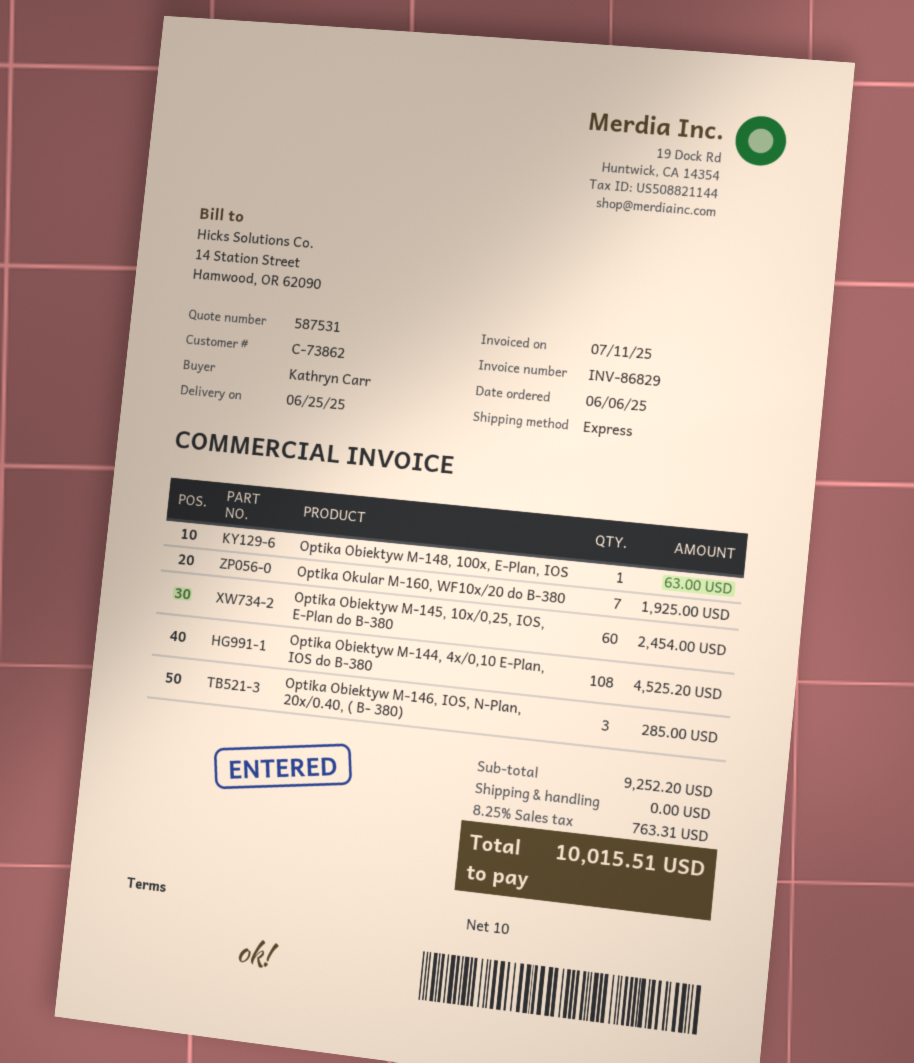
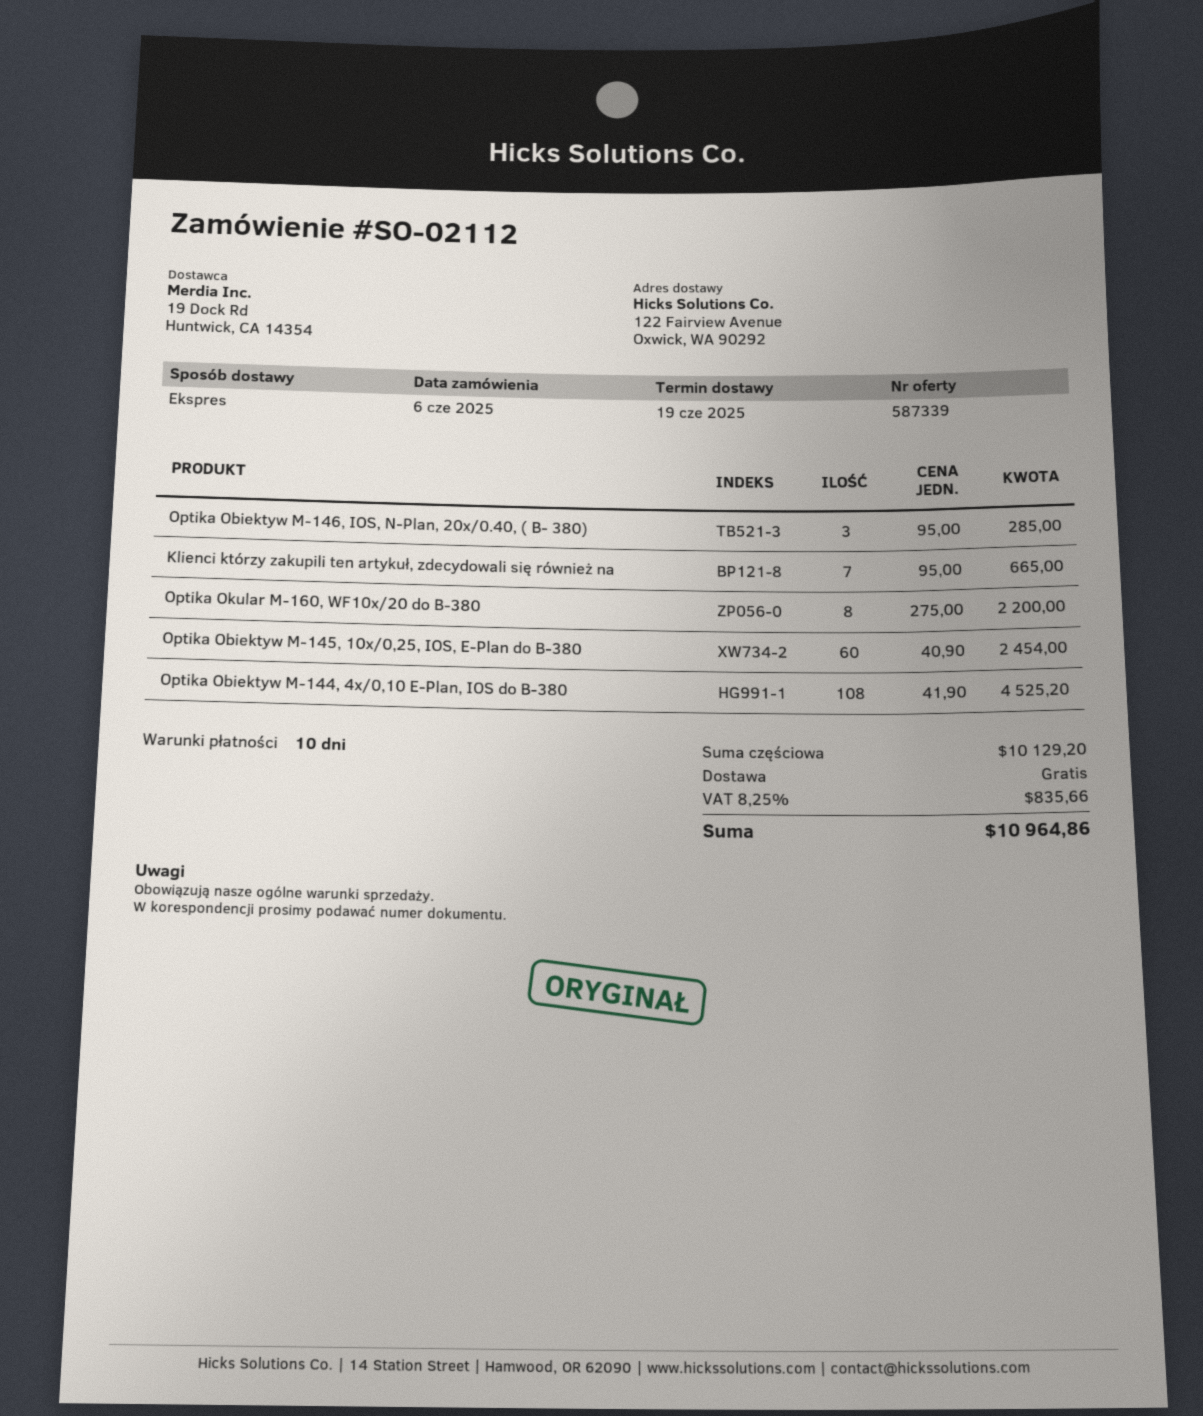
quote number: 587531 -> 587339
delivery date: 2025-06-25 -> 2025-06-19
Optika Obiektyw M-148, 100x, E-Plan, IOS: 1 for 63.00 -> none
Optika Okular M-160, WF10x/20 do B-380: 7 for 1925.00 -> 8 for 2200.00
Klienci którzy zakupili ten artykuł, zdecydowali się również na: none -> 7 for 665.00
subtotal: 9252.20 -> 10129.20
tax: 8.25% = 763.31 -> 8.25% = 835.66
total: 10015.51 -> 10964.86

